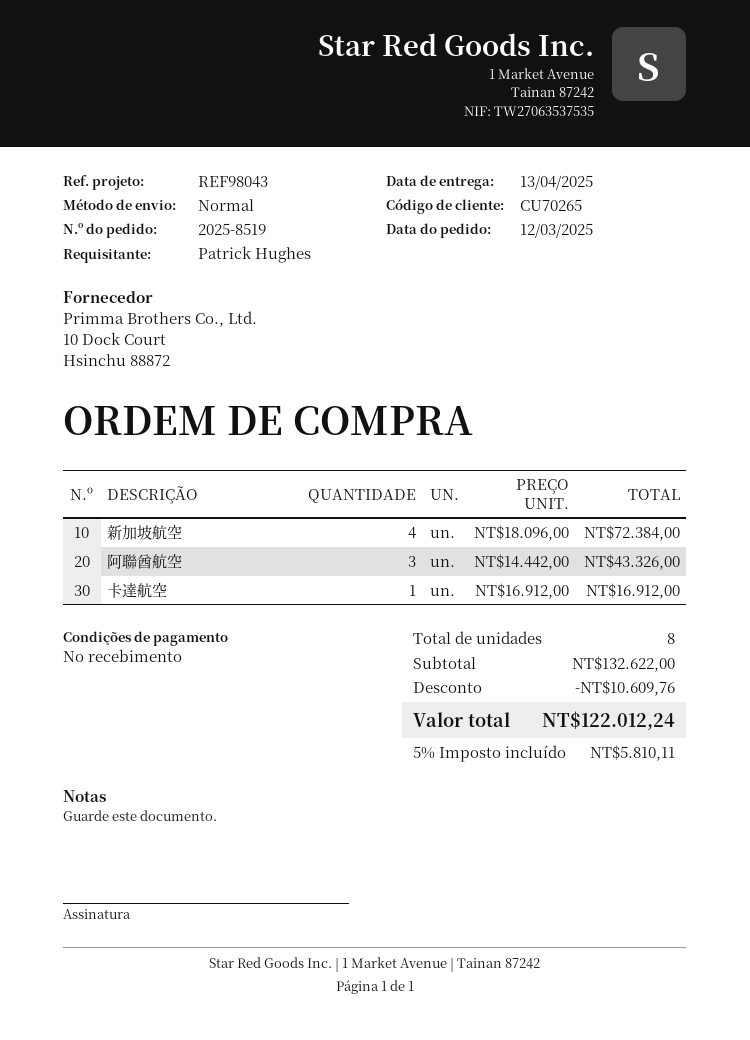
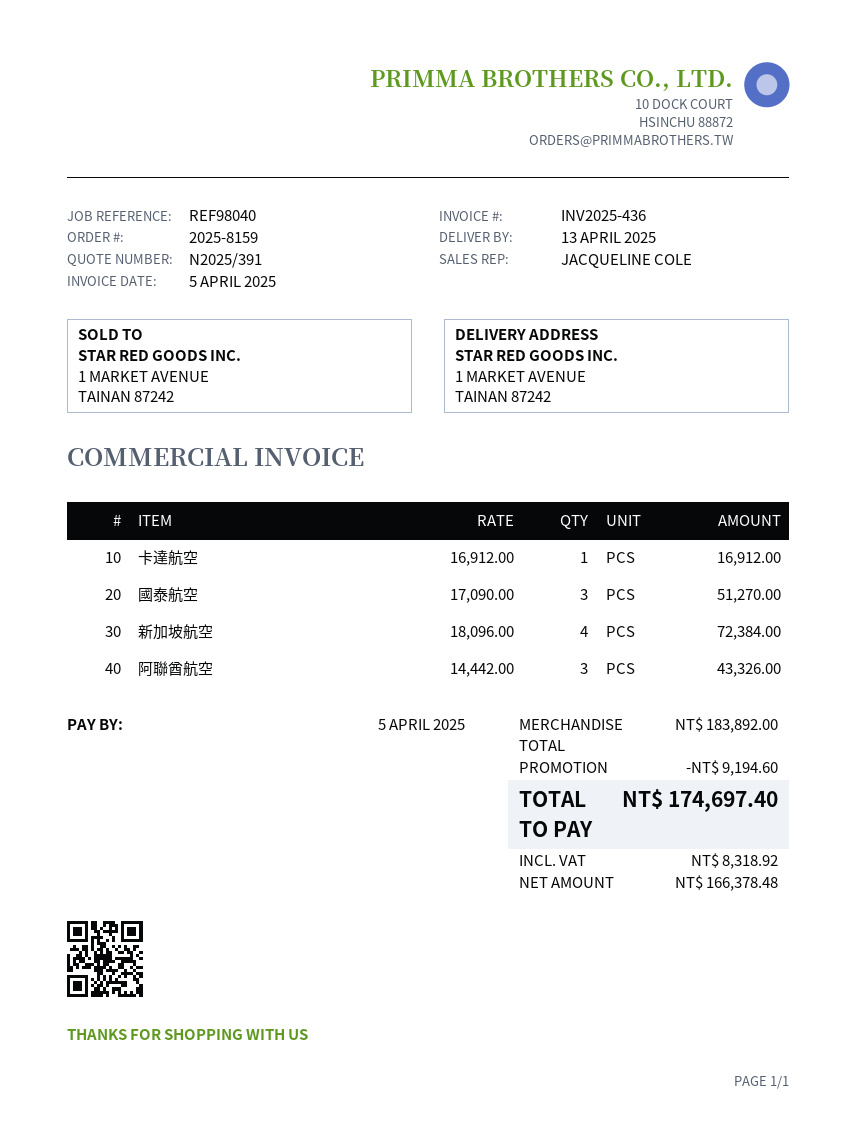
order number: 2025-8519 -> 2025-8159
reference: REF98043 -> REF98040
國泰航空: none -> 3 x 17090.00 = 51270.00
subtotal: 132622.00 -> 183892.00
discount: 10609.76 -> 9194.60
tax: 5810.11 -> 8318.92
total: 122012.24 -> 174697.40

